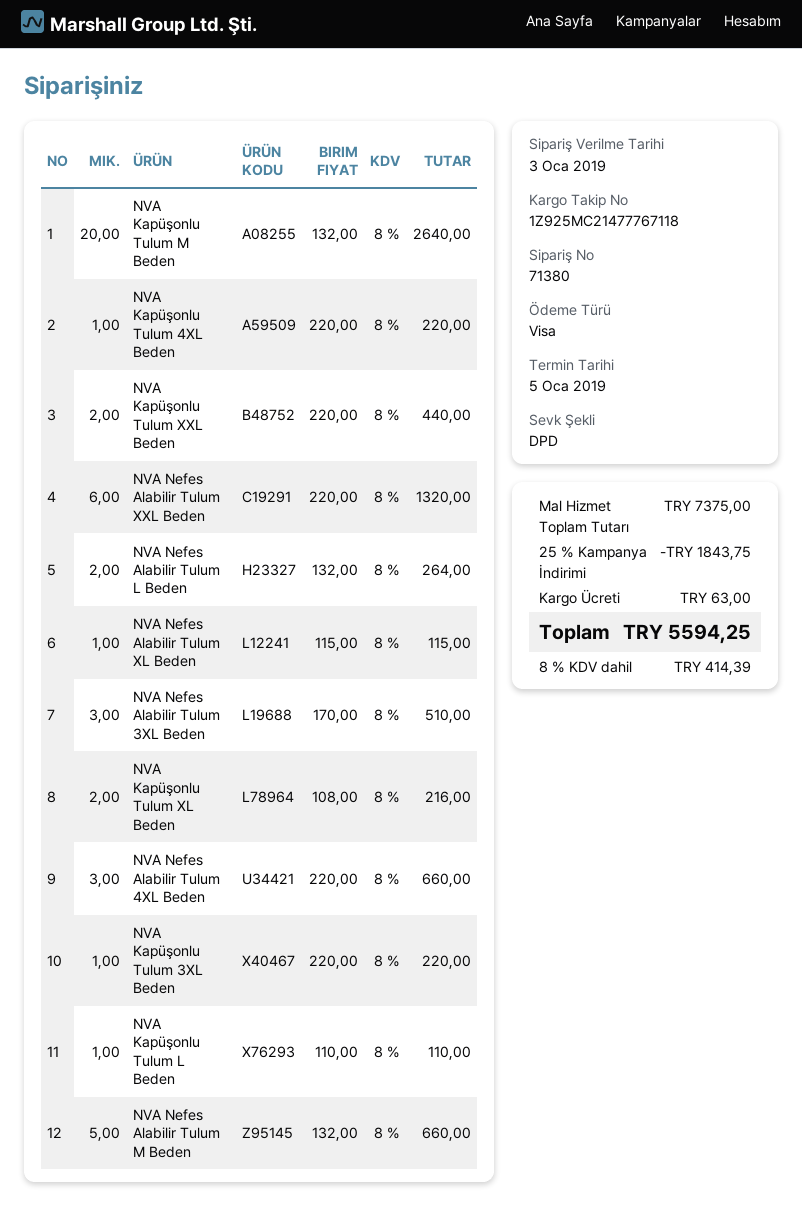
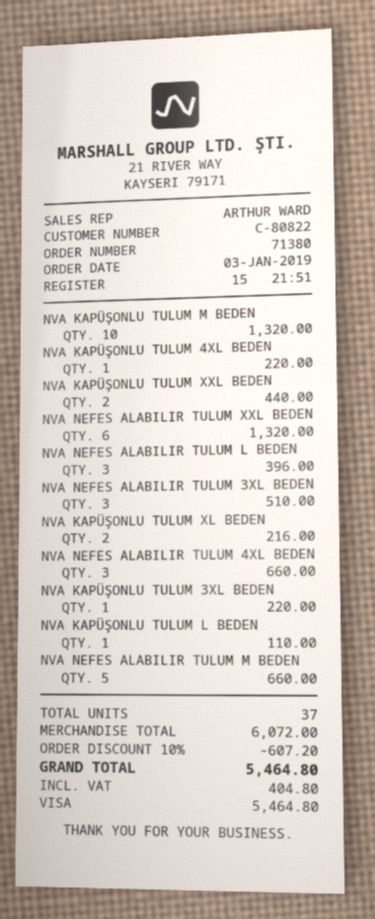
NVA Kapüşonlu Tulum M Beden: 20 for 2640.00 -> 10 for 1320.00
NVA Nefes Alabilir Tulum L Beden: 2 for 264.00 -> 3 for 396.00
NVA Nefes Alabilir Tulum XL Beden: 1 for 115.00 -> none
subtotal: 7375.00 -> 6072.00
discount: 25% = 1843.75 -> 10% = 607.20
shipping: 63.00 -> none
tax: 414.39 -> 404.80
total: 5594.25 -> 5464.80

